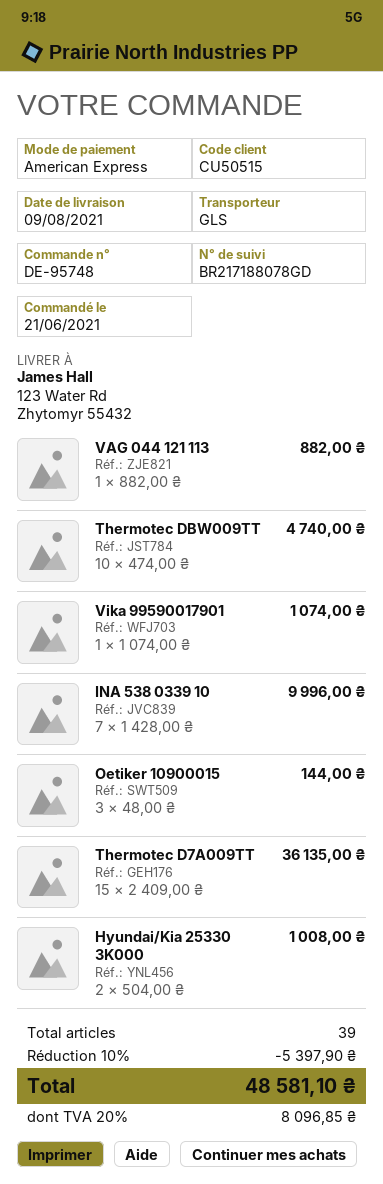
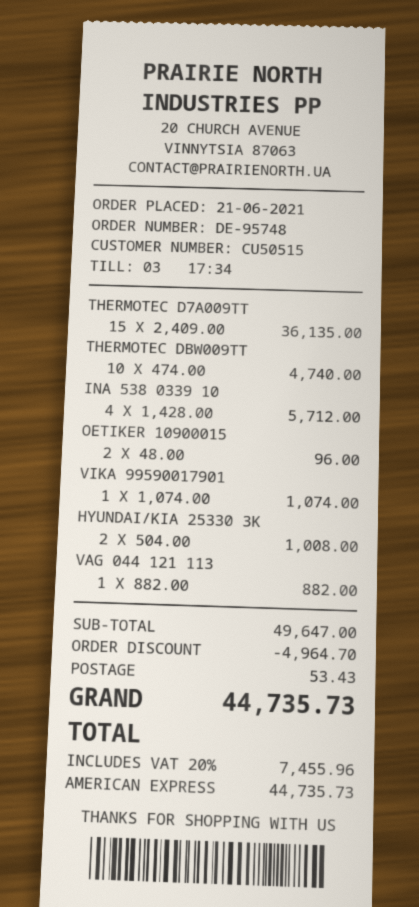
INA 538 0339 10: 7 x 1428.00 = 9996.00 -> 4 x 1428.00 = 5712.00
Oetiker 10900015: 3 x 48.00 = 144.00 -> 2 x 48.00 = 96.00
discount: 5397.90 -> 4964.70
shipping: none -> 53.43
tax: 20% = 8096.85 -> 20% = 7455.96
total: 48581.10 -> 44735.73

